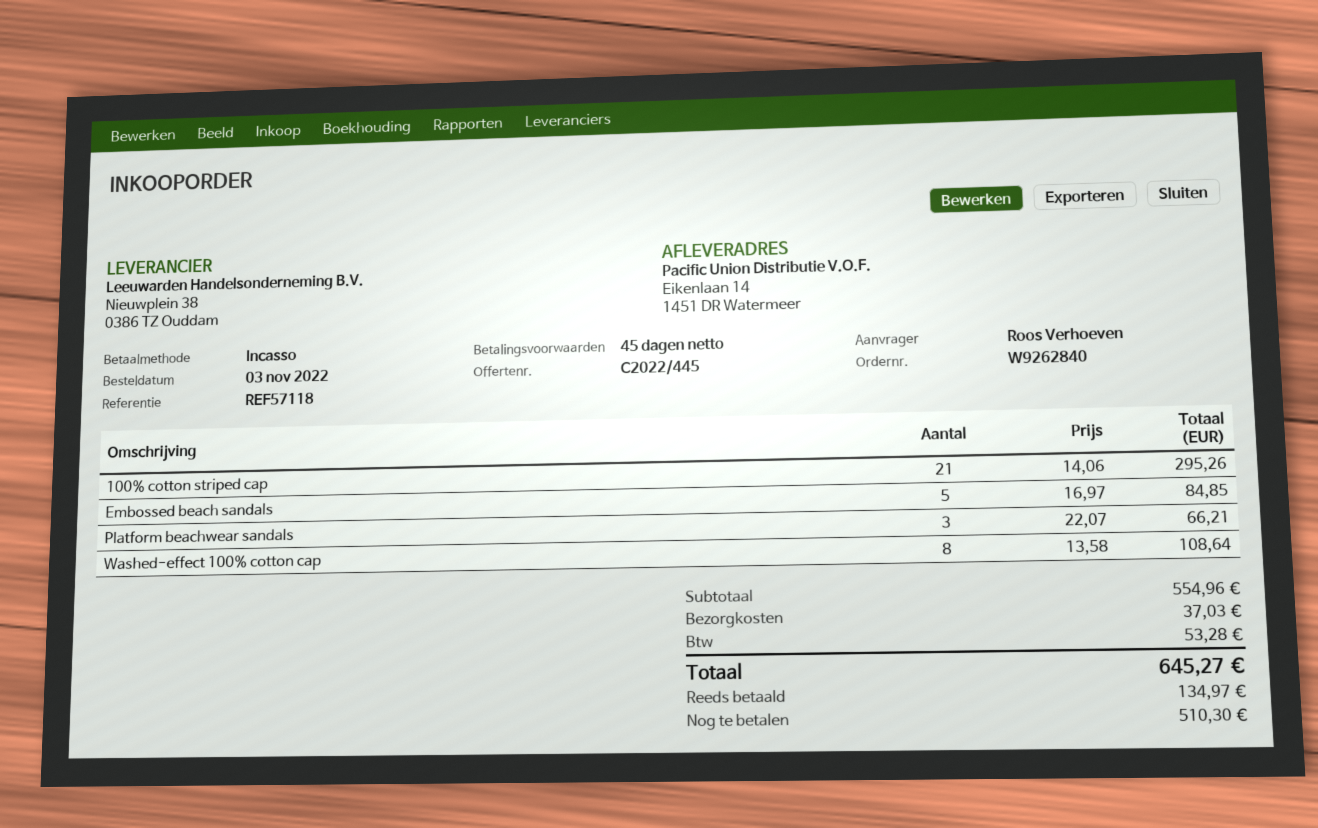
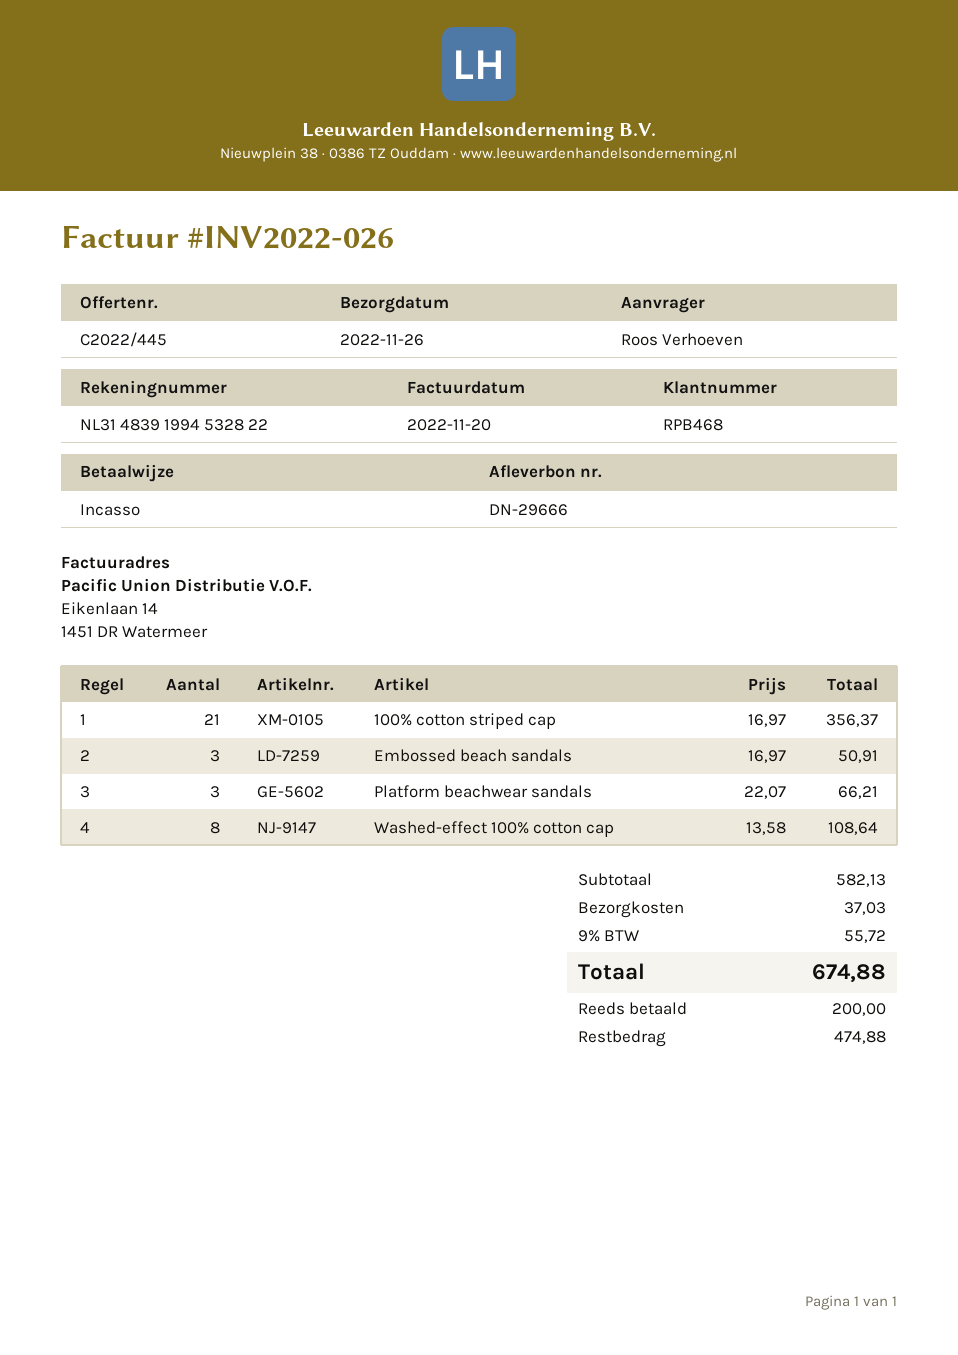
100% cotton striped cap: 21 x 14.06 = 295.26 -> 21 x 16.97 = 356.37
Embossed beach sandals: 5 x 16.97 = 84.85 -> 3 x 16.97 = 50.91
subtotal: 554.96 -> 582.13
tax: 53.28 -> 55.72
total: 645.27 -> 674.88
deposit: 134.97 -> 200.00
balance: 510.30 -> 474.88

